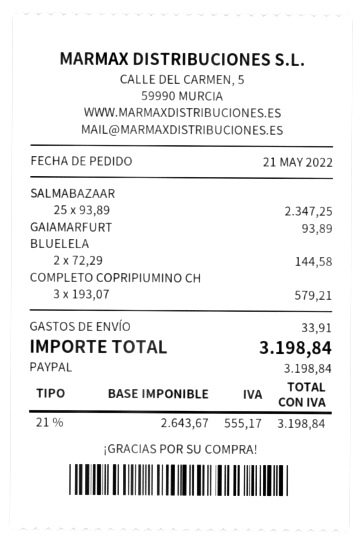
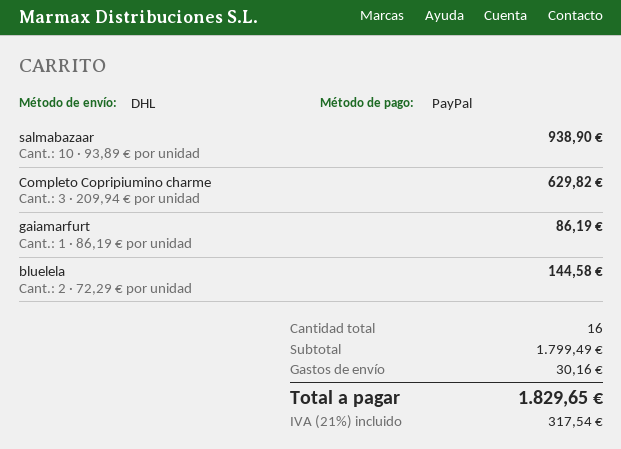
SALMABAZAAR: 25 x 93.89 = 2347.25 -> 10 x 93.89 = 938.90
GAIAMARFURT: 1 x 93.89 = 93.89 -> 1 x 86.19 = 86.19
COMPLETO COPRIPIUMINO CH: 3 x 193.07 = 579.21 -> 3 x 209.94 = 629.82
shipping: 33.91 -> 30.16
tax: 21% = 555.17 -> 21% = 317.54
total: 3198.84 -> 1829.65

